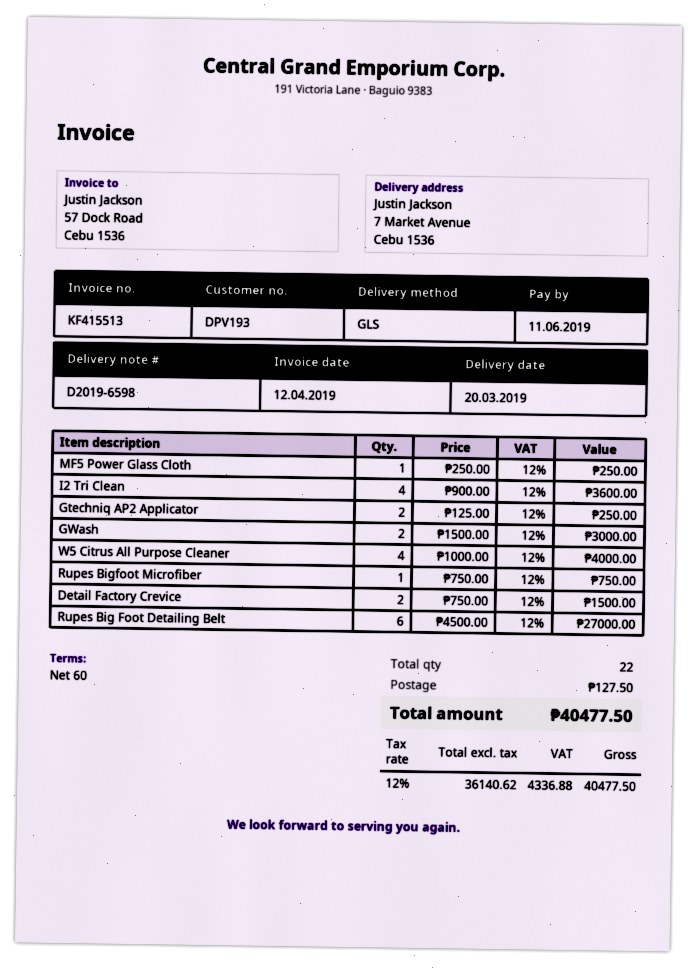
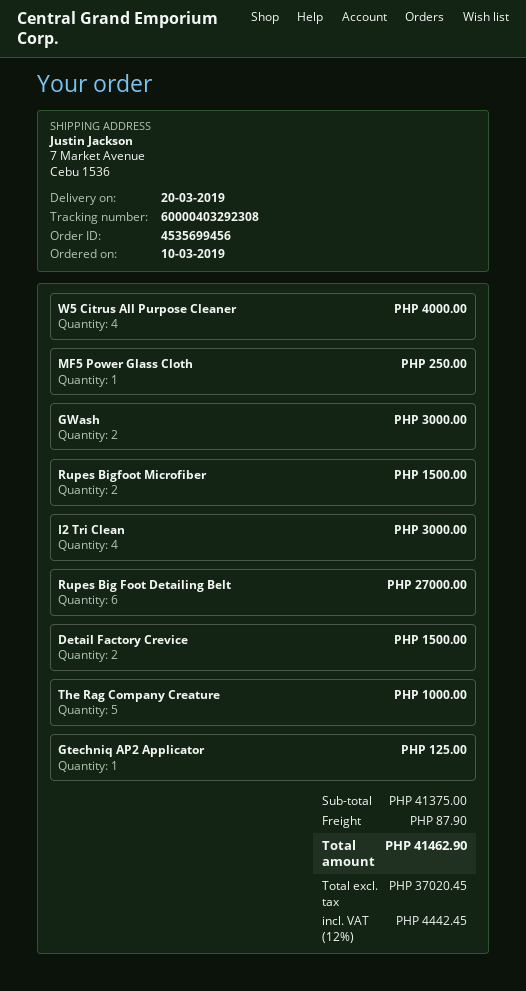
I2 Tri Clean: 4 for 3600.00 -> 4 for 3000.00
Gtechniq AP2 Applicator: 2 for 250.00 -> 1 for 125.00
Rupes Bigfoot Microfiber: 1 for 750.00 -> 2 for 1500.00
The Rag Company Creature: none -> 5 for 1000.00
shipping: 127.50 -> 87.90
net: 36140.62 -> 37020.45
tax: 12% = 4336.88 -> 12% = 4442.45
total: 40477.50 -> 41462.90

